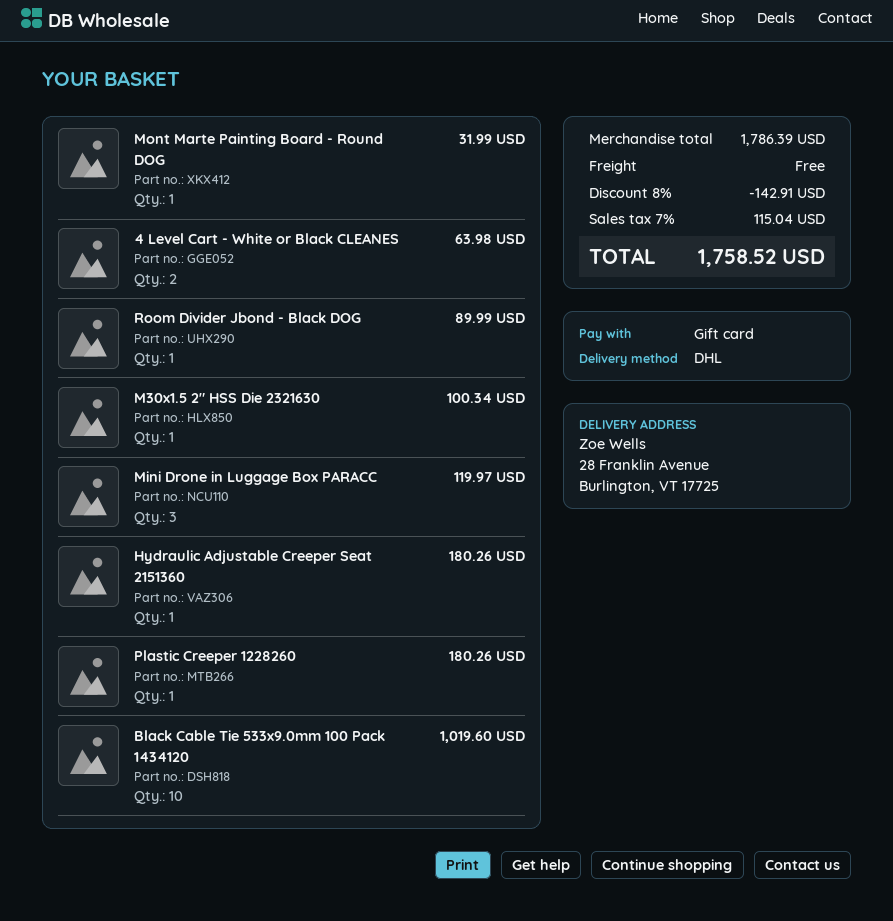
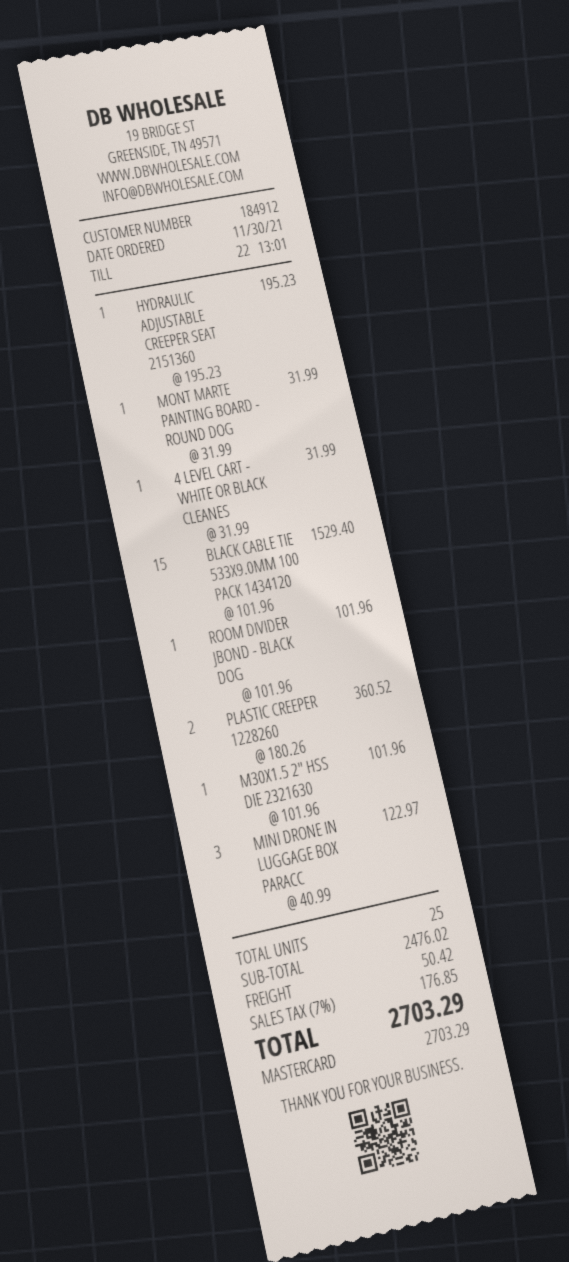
payment method: gift card -> Mastercard
4 Level Cart - White or Black CLEANES: 2 for 63.98 -> 1 for 31.99
Room Divider Jbond - Black DOG: 1 for 89.99 -> 1 for 101.96
M30x1.5 2" HSS Die 2321630: 1 for 100.34 -> 1 for 101.96
Mini Drone in Luggage Box PARACC: 3 for 119.97 -> 3 for 122.97
Hydraulic Adjustable Creeper Seat 2151360: 1 for 180.26 -> 1 for 195.23
Plastic Creeper 1228260: 1 for 180.26 -> 2 for 360.52
Black Cable Tie 533x9.0mm 100 Pack 1434120: 10 for 1019.60 -> 15 for 1529.40
subtotal: 1786.39 -> 2476.02
discount: 8% = 142.91 -> none
shipping: 0.00 -> 50.42
tax: 7% = 115.04 -> 7% = 176.85
total: 1758.52 -> 2703.29

